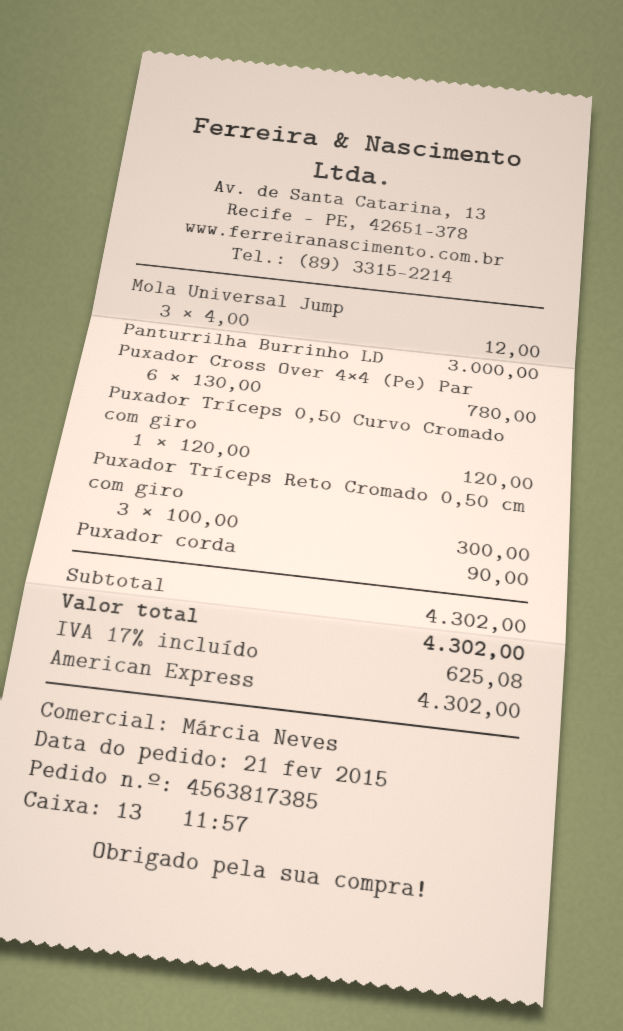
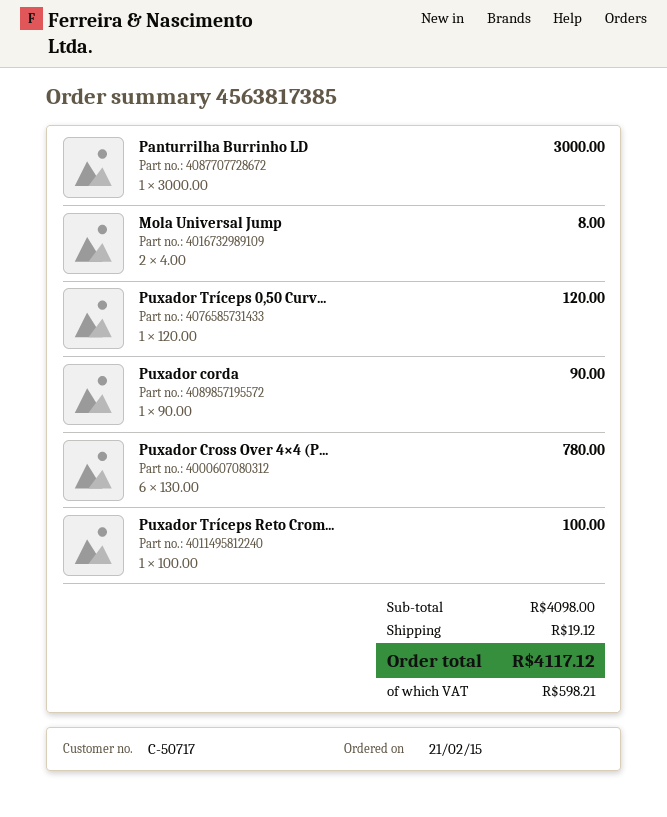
Mola Universal Jump: 3 x 4.00 = 12.00 -> 2 x 4.00 = 8.00
Puxador Tríceps Reto Cromado 0,50 cm com giro: 3 x 100.00 = 300.00 -> 1 x 100.00 = 100.00
subtotal: 4302.00 -> 4098.00
shipping: none -> 19.12
tax: 625.08 -> 598.21
total: 4302.00 -> 4117.12

